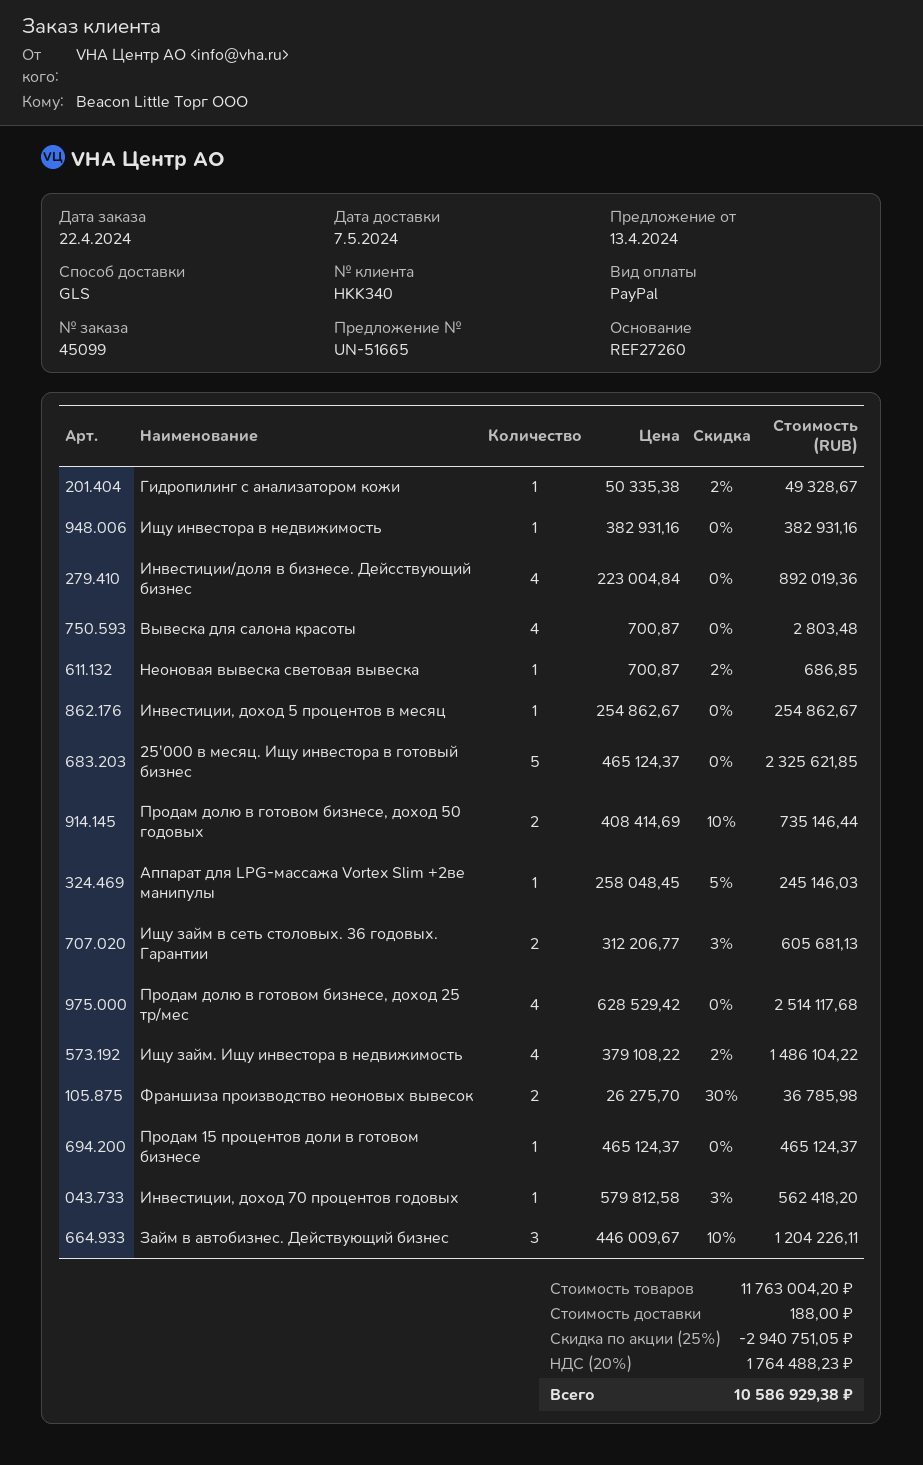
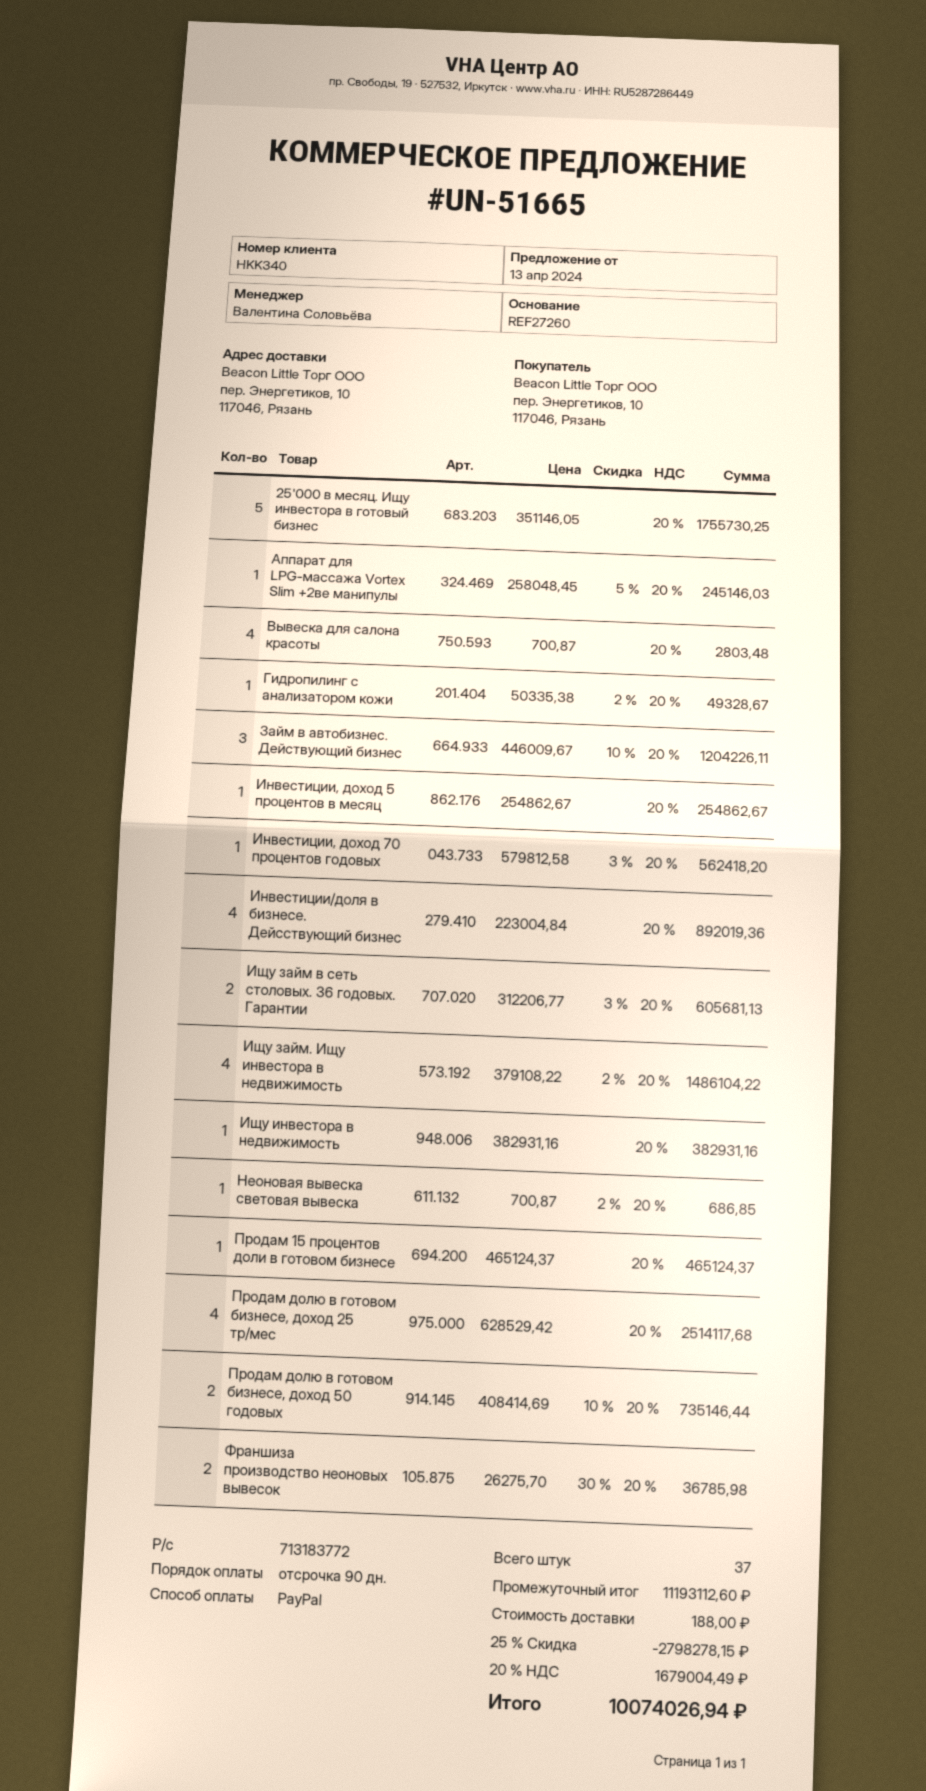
25'000 в месяц. Ищу инвестора в готовый бизнес: 5 x 465124.37 = 2325621.85 -> 5 x 351146.05 = 1755730.25
subtotal: 11763004.20 -> 11193112.60
discount: 25% = 2940751.05 -> 25% = 2798278.15
tax: 20% = 1764488.23 -> 20% = 1679004.49
total: 10586929.38 -> 10074026.94

